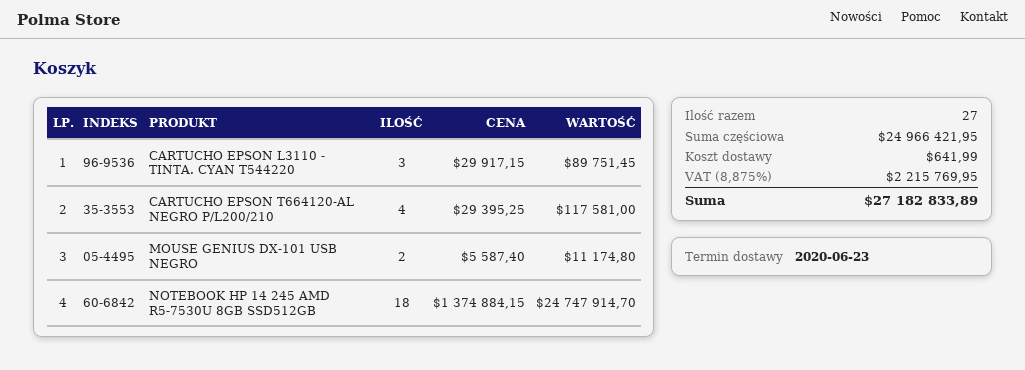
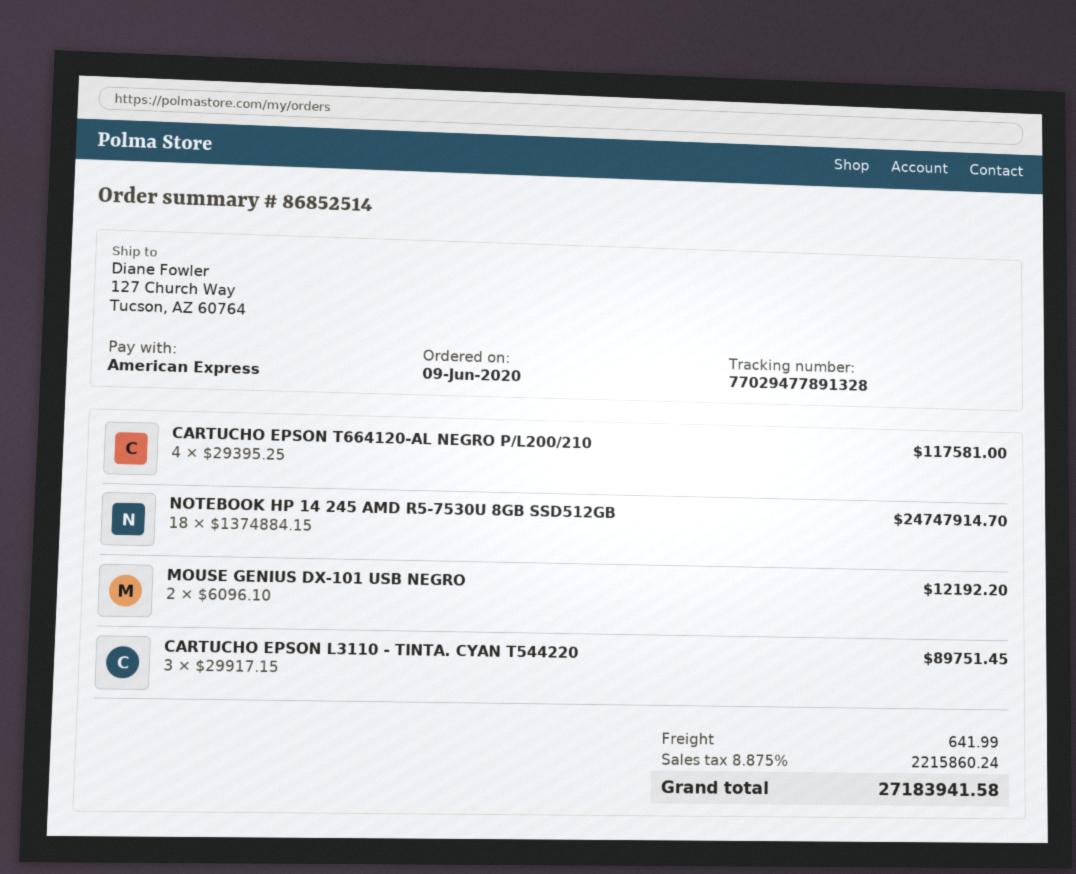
MOUSE GENIUS DX-101 USB NEGRO: 2 x 5587.40 = 11174.80 -> 2 x 6096.10 = 12192.20
tax: 8.875% = 2215769.95 -> 8.875% = 2215860.24
total: 27182833.89 -> 27183941.58

